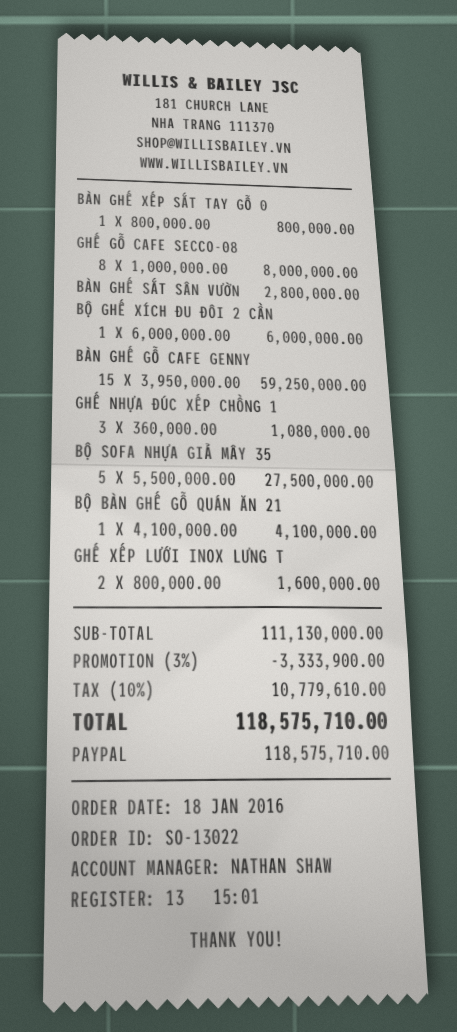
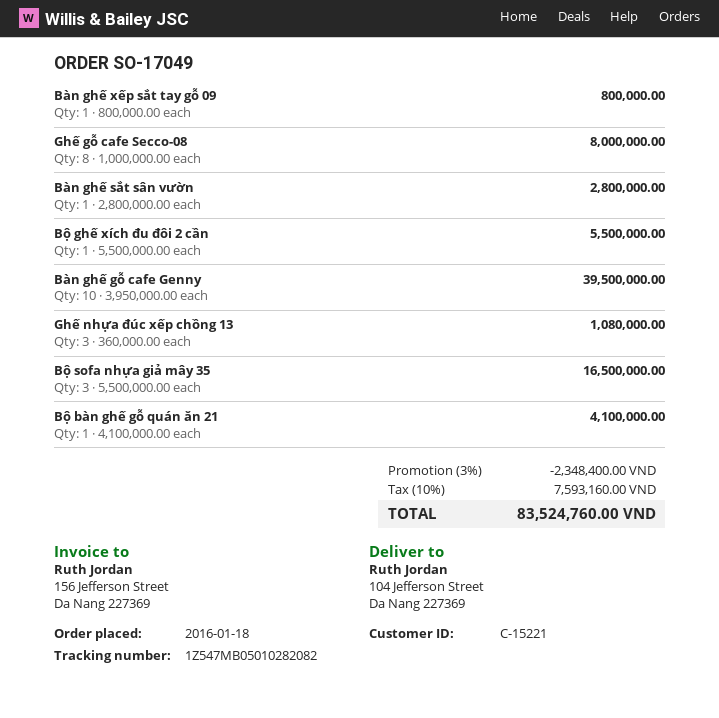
order number: SO-13022 -> SO-17049
BỘ GHẾ XÍCH ĐU ĐÔI 2 CẦN: 1 x 6000000.00 = 6000000.00 -> 1 x 5500000.00 = 5500000.00
BÀN GHẾ GỖ CAFE GENNY: 15 x 3950000.00 = 59250000.00 -> 10 x 3950000.00 = 39500000.00
BỘ SOFA NHỰA GIẢ MÂY 35: 5 x 5500000.00 = 27500000.00 -> 3 x 5500000.00 = 16500000.00
GHẾ XẾP LƯỚI INOX LƯNG T: 2 x 800000.00 = 1600000.00 -> none
discount: 3% = 3333900.00 -> 3% = 2348400.00
tax: 10% = 10779610.00 -> 10% = 7593160.00
total: 118575710.00 -> 83524760.00

